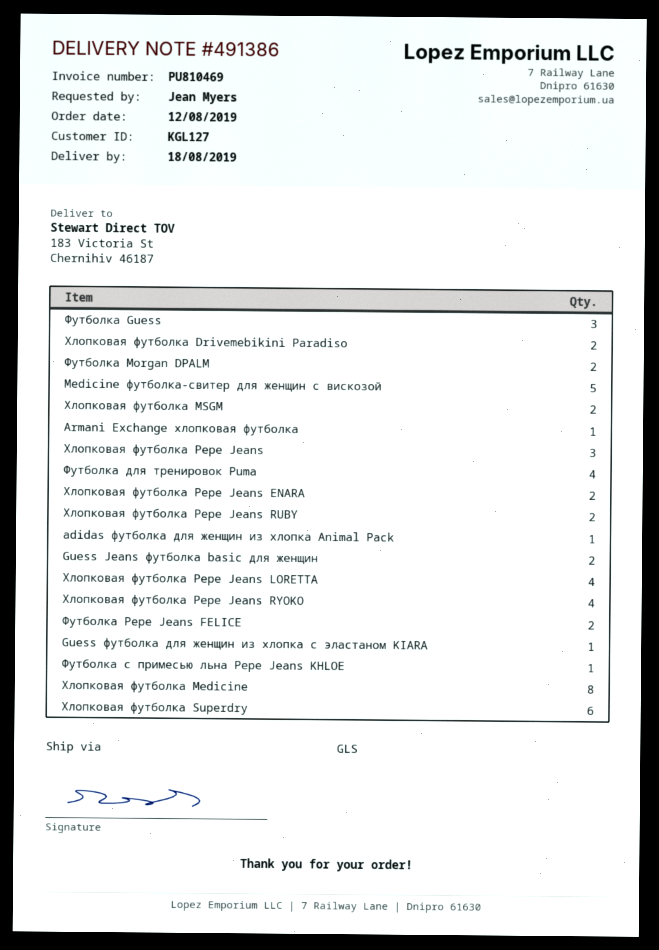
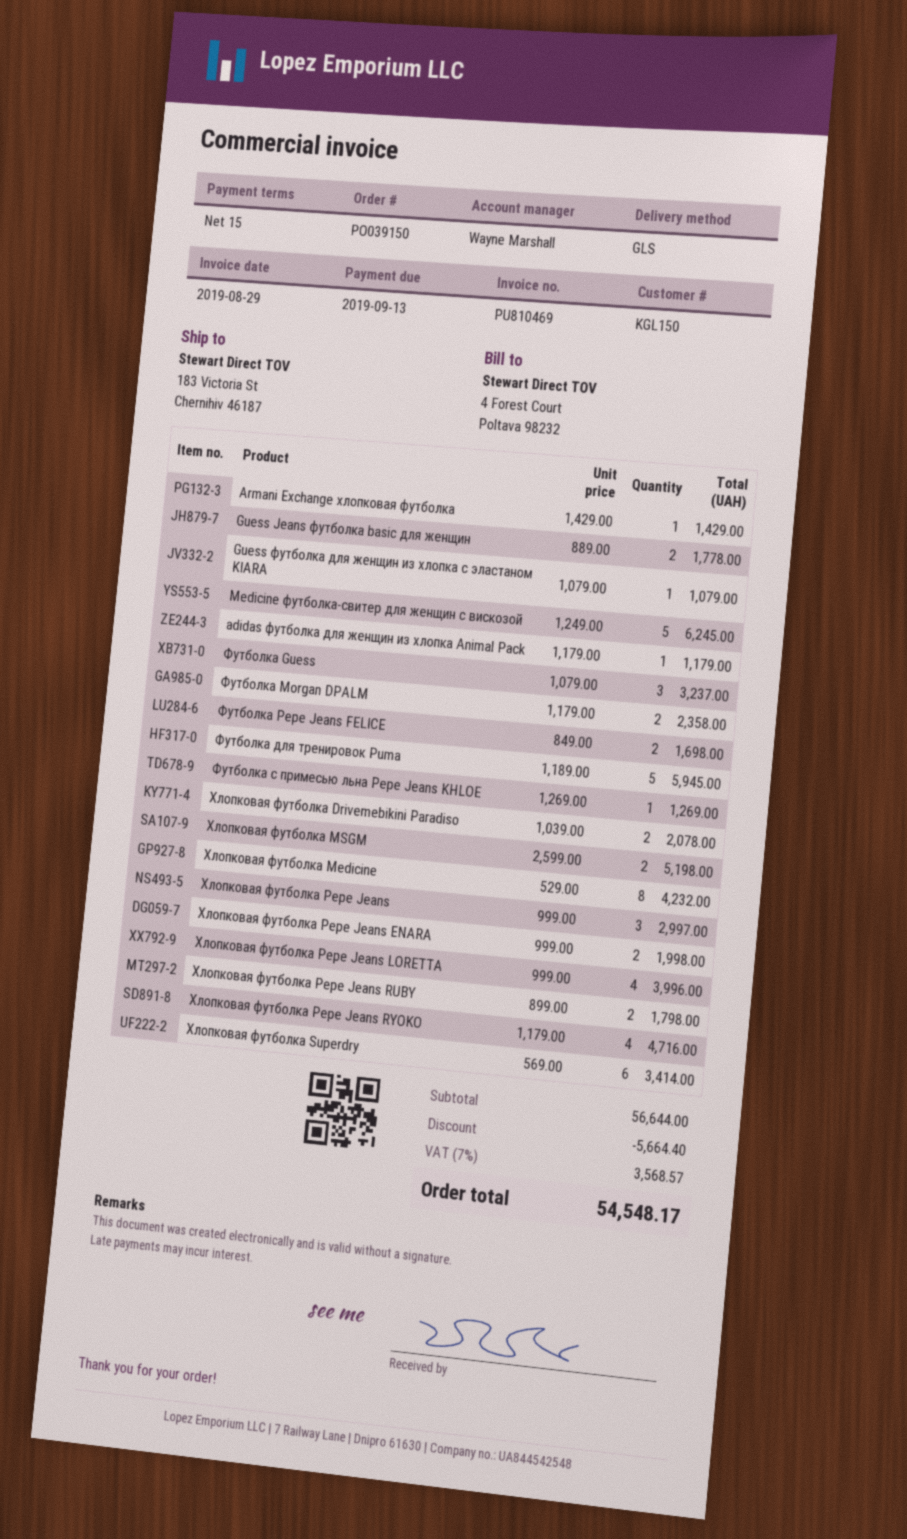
customer number: KGL127 -> KGL150
Футболка для тренировок Puma: 4 -> 5

